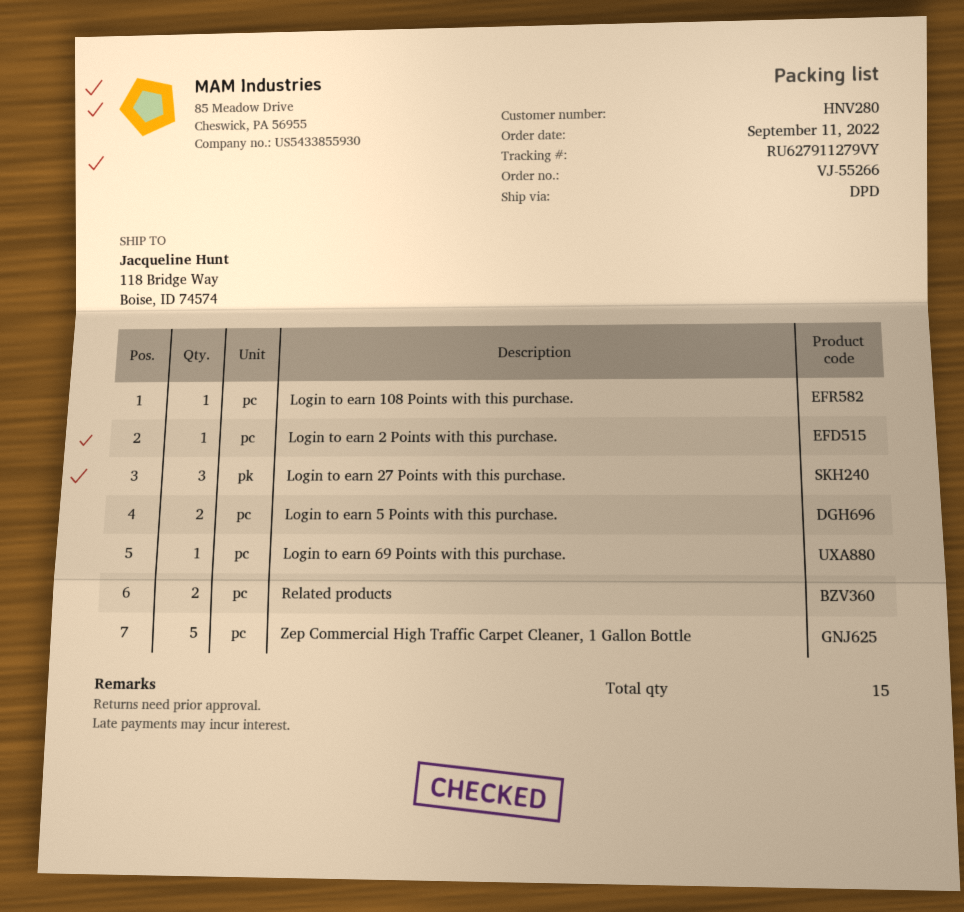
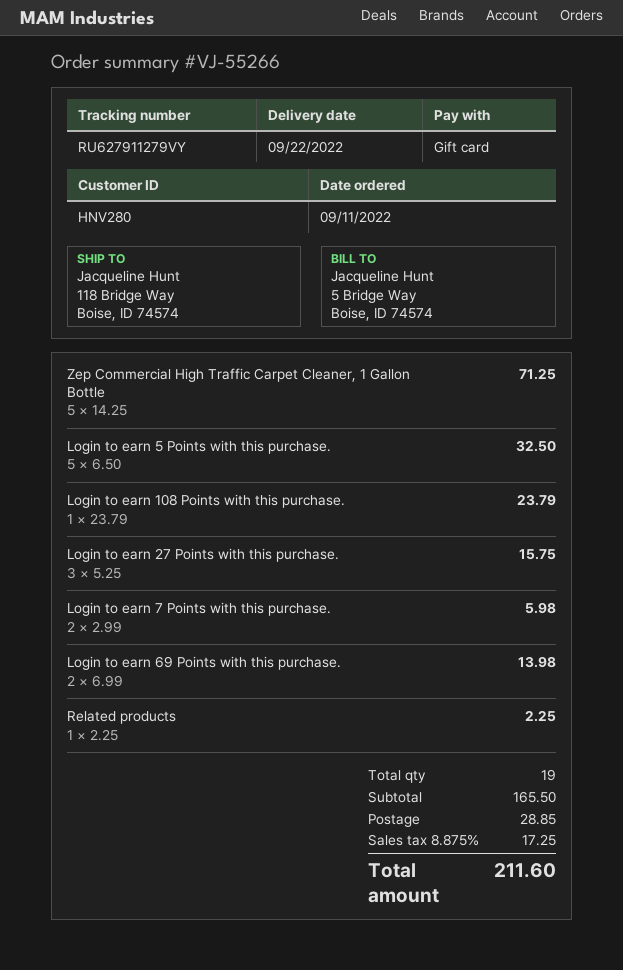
Login to earn 2 Points with this purchase.: 1 -> none
Login to earn 5 Points with this purchase.: 2 -> 5
Login to earn 69 Points with this purchase.: 1 -> 2
Related products: 2 -> 1
Login to earn 7 Points with this purchase.: none -> 2
total quantity: 15 -> 19

